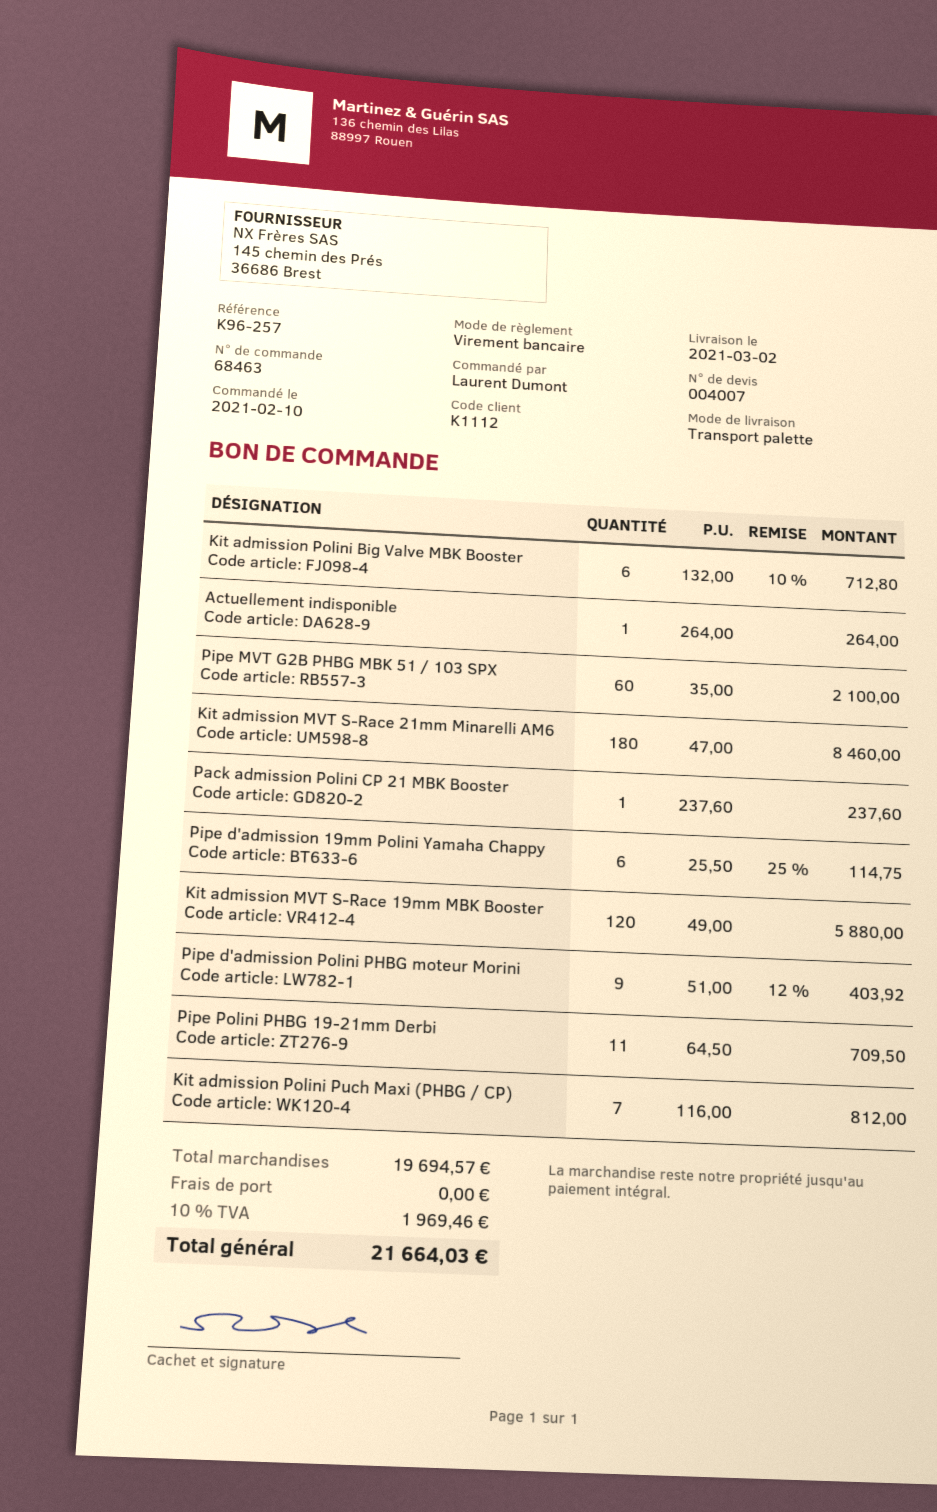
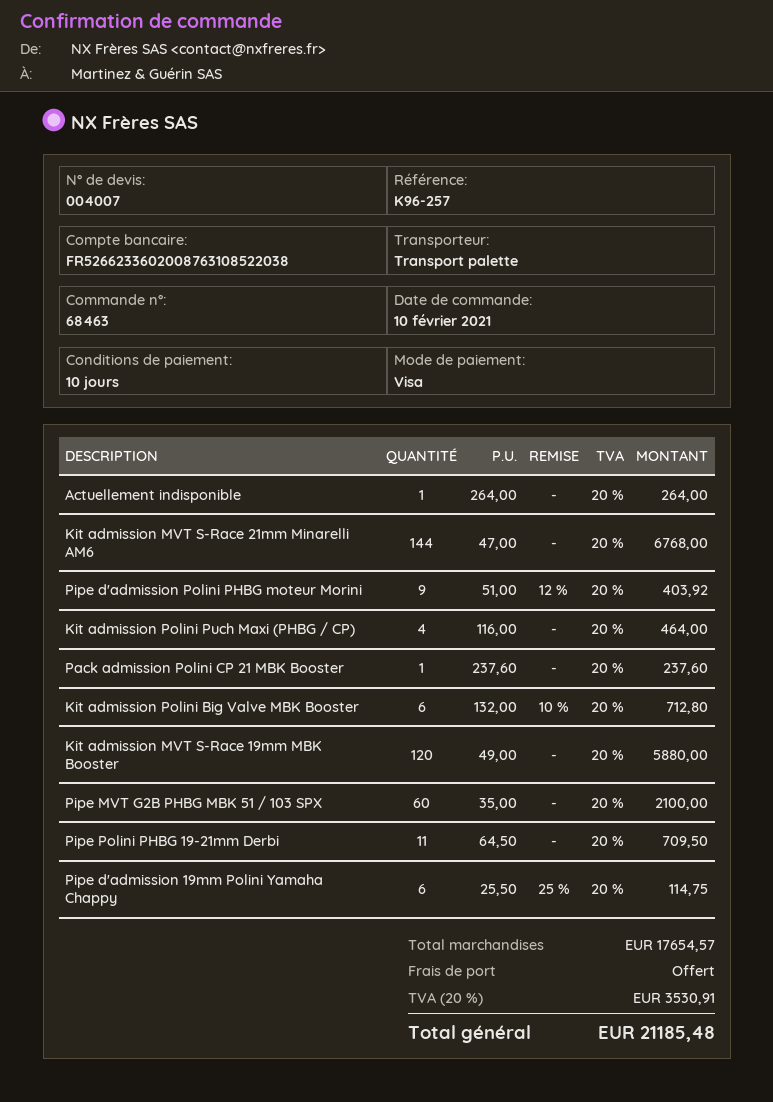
payment method: bank transfer -> Visa
Kit admission MVT S-Race 21mm Minarelli AM6: 180 x 47.00 = 8460.00 -> 144 x 47.00 = 6768.00
Kit admission Polini Puch Maxi (PHBG / CP): 7 x 116.00 = 812.00 -> 4 x 116.00 = 464.00
subtotal: 19694.57 -> 17654.57
tax: 10% = 1969.46 -> 20% = 3530.91
total: 21664.03 -> 21185.48

